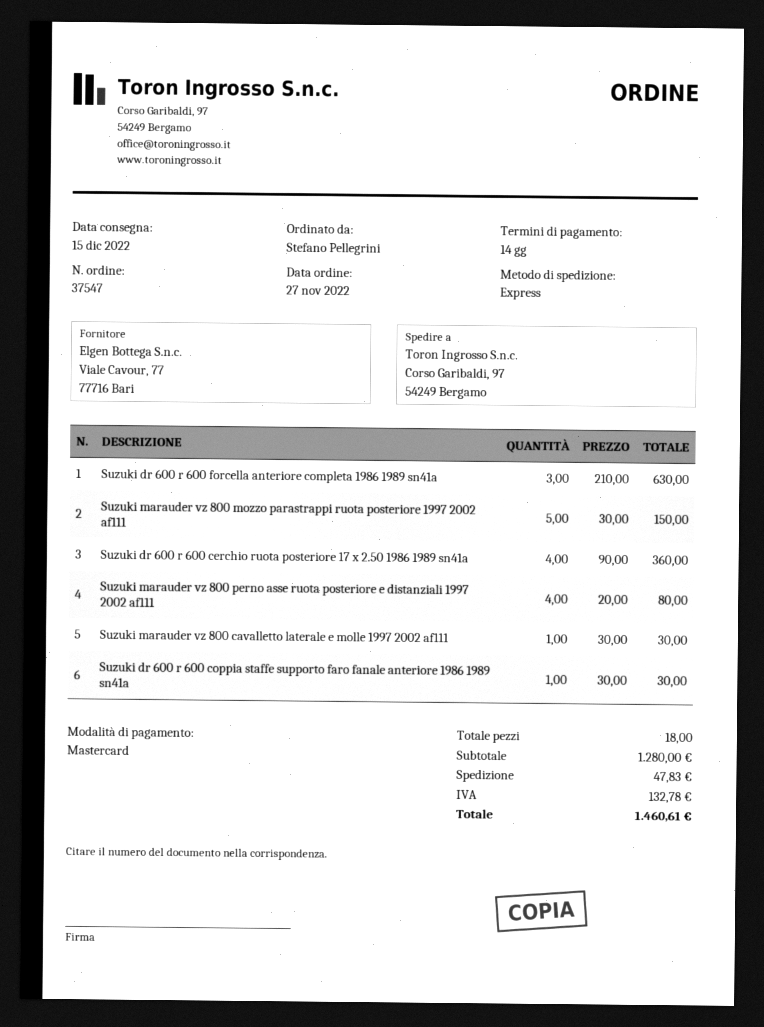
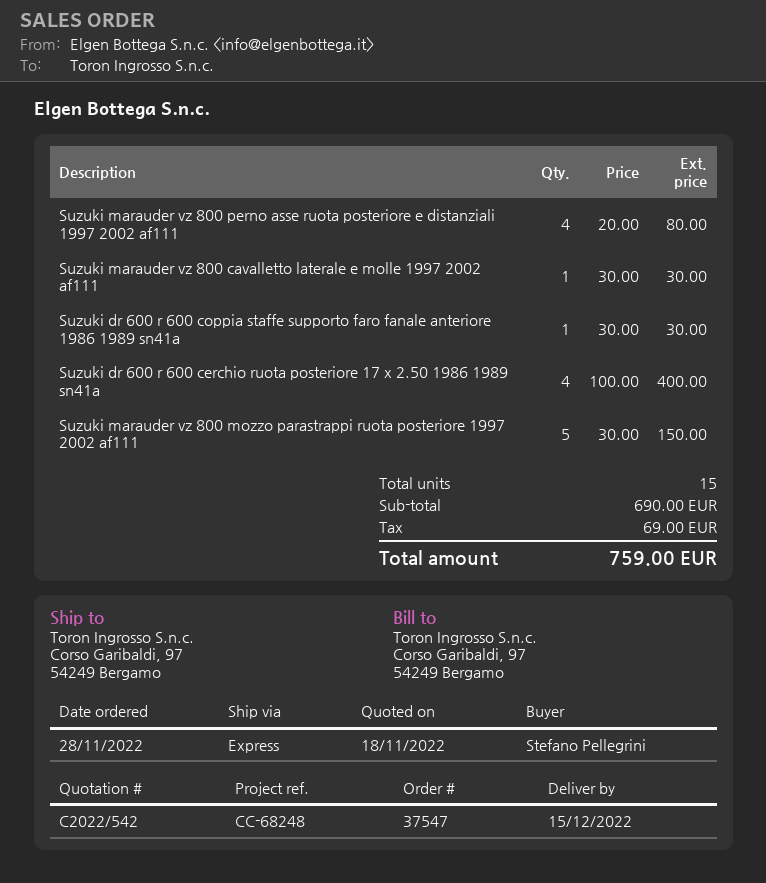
order date: 2022-11-27 -> 2022-11-28
Suzuki dr 600 r 600 forcella anteriore completa 1986 1989 sn41a: 3 x 210.00 = 630.00 -> none
Suzuki dr 600 r 600 cerchio ruota posteriore 17 x 2.50 1986 1989 sn41a: 4 x 90.00 = 360.00 -> 4 x 100.00 = 400.00
total quantity: 18 -> 15
subtotal: 1280.00 -> 690.00
shipping: 47.83 -> none
tax: 132.78 -> 69.00
total: 1460.61 -> 759.00

